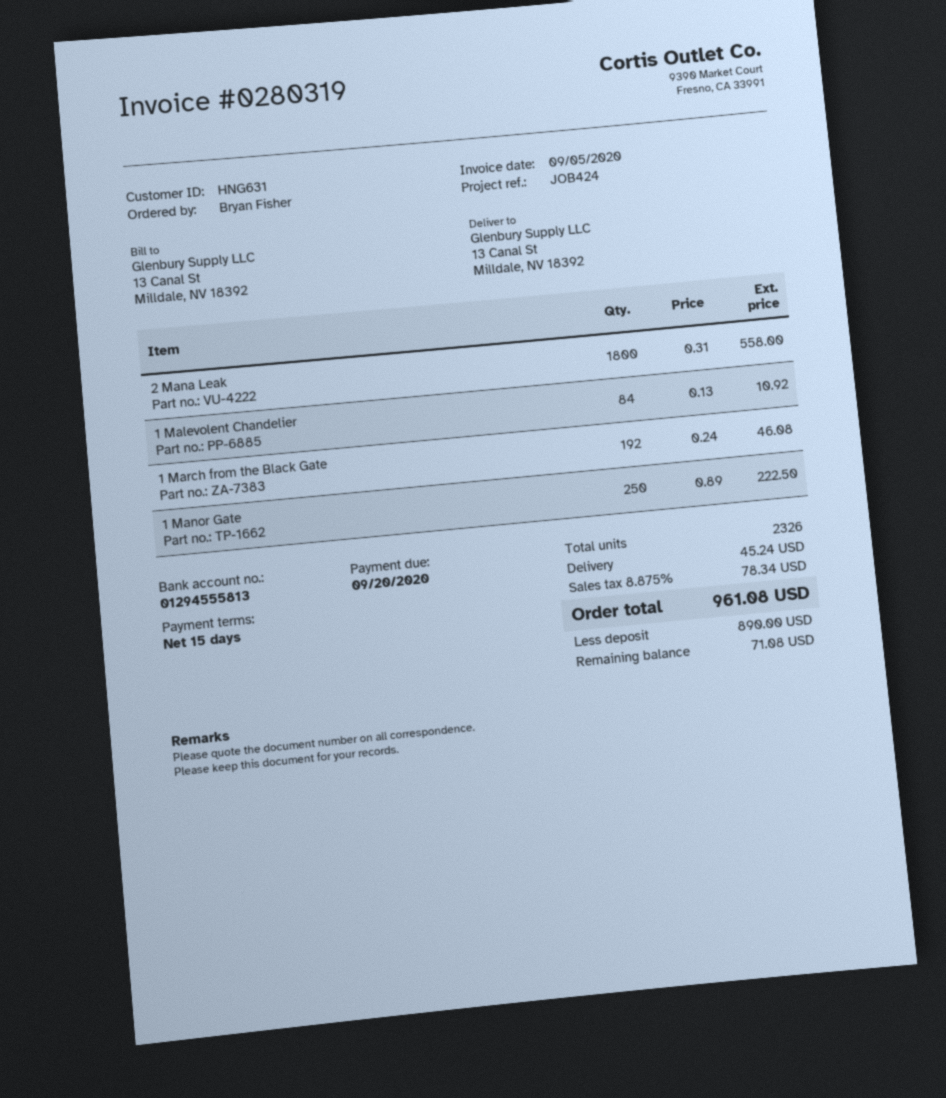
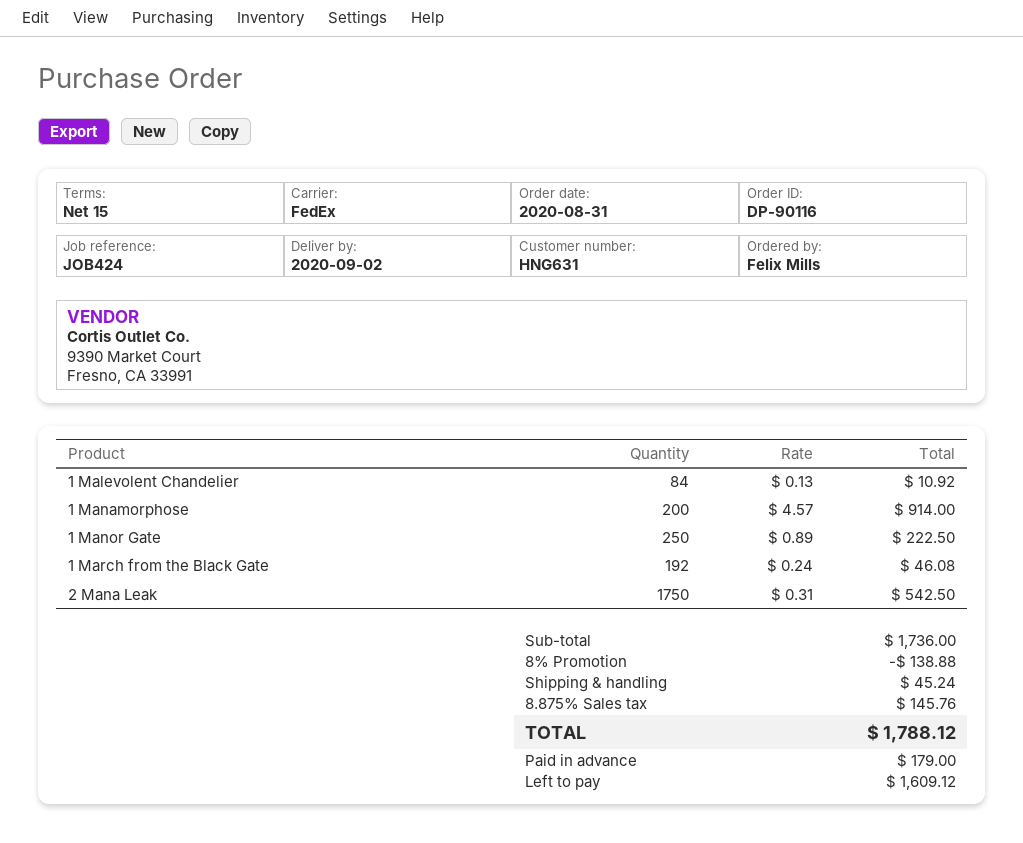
ordered by: Bryan Fisher -> Felix Mills
2 Mana Leak: 1800 x 0.31 = 558.00 -> 1750 x 0.31 = 542.50
1 Manamorphose: none -> 200 x 4.57 = 914.00
discount: none -> 8% = 138.88
tax: 8.875% = 78.34 -> 8.875% = 145.76
total: 961.08 -> 1788.12
deposit: 890.00 -> 179.00
balance: 71.08 -> 1609.12

